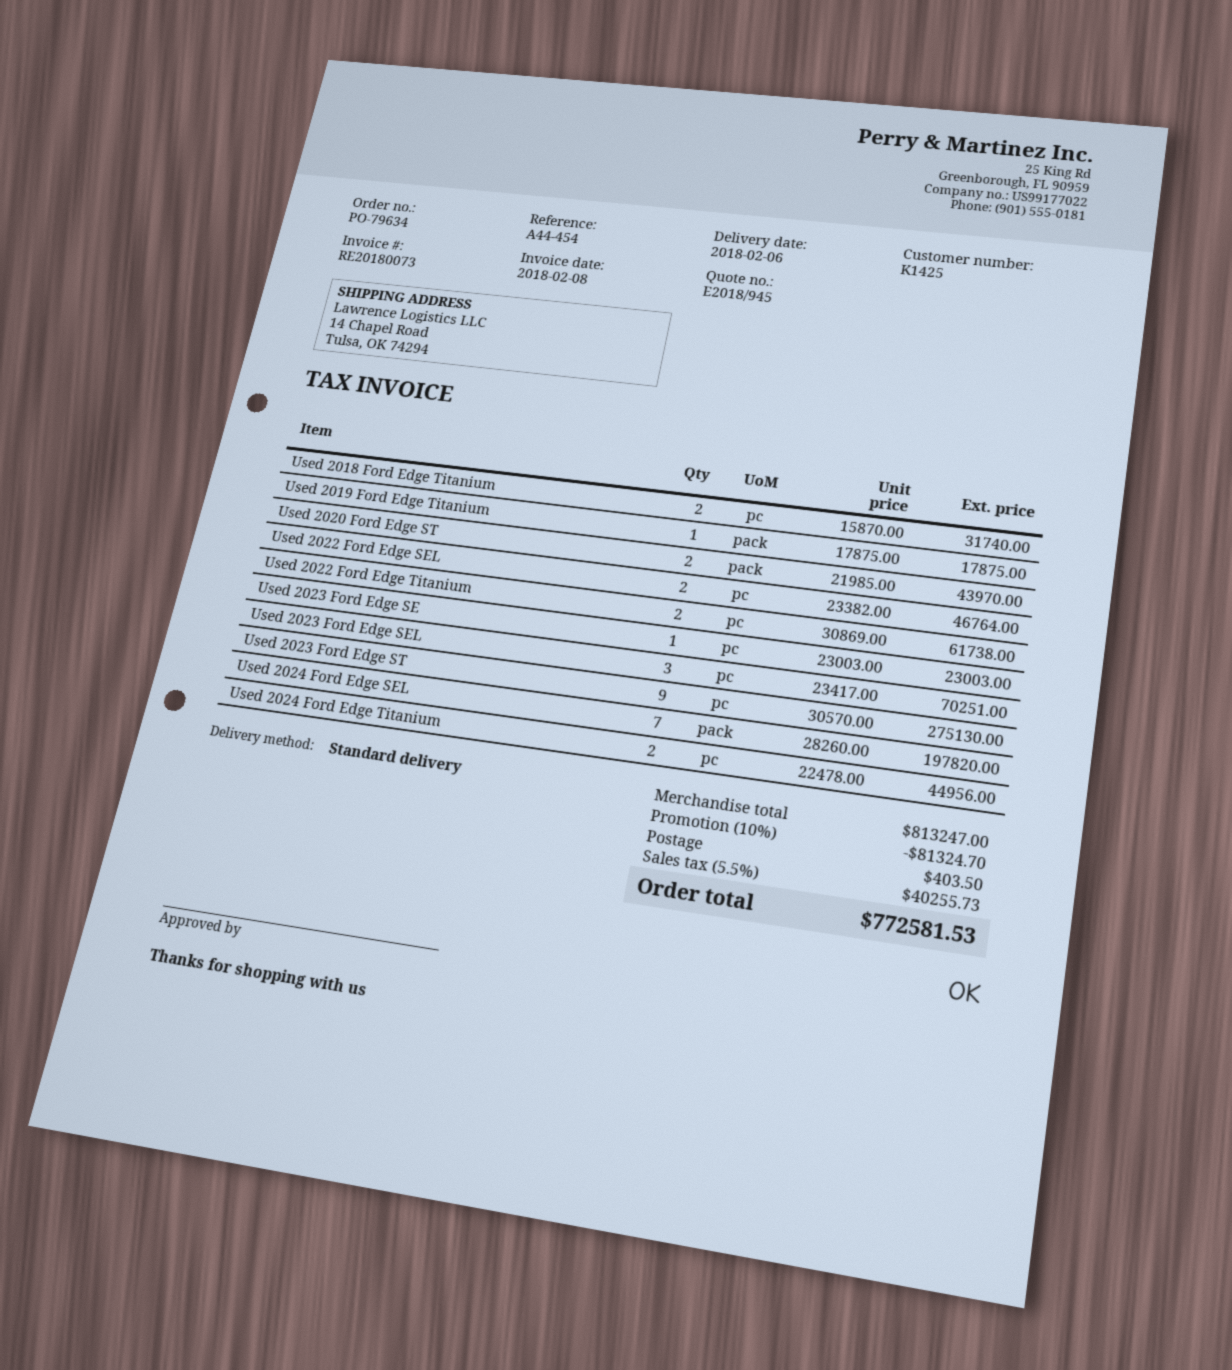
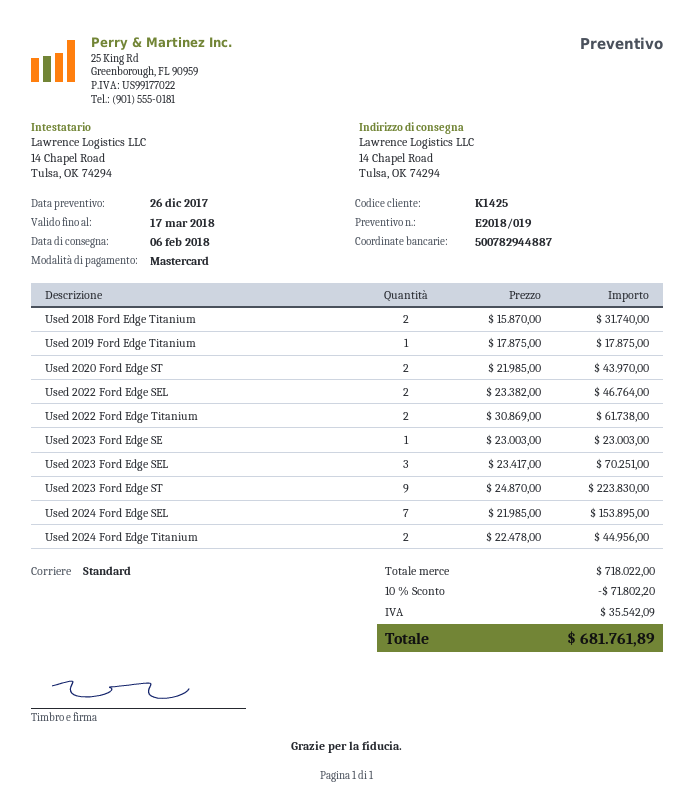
quote number: E2018/945 -> E2018/019
Used 2023 Ford Edge ST: 9 x 30570.00 = 275130.00 -> 9 x 24870.00 = 223830.00
Used 2024 Ford Edge SEL: 7 x 28260.00 = 197820.00 -> 7 x 21985.00 = 153895.00
subtotal: 813247.00 -> 718022.00
discount: 10% = 81324.70 -> 10% = 71802.20
shipping: 403.50 -> none
tax: 40255.73 -> 35542.09
total: 772581.53 -> 681761.89

